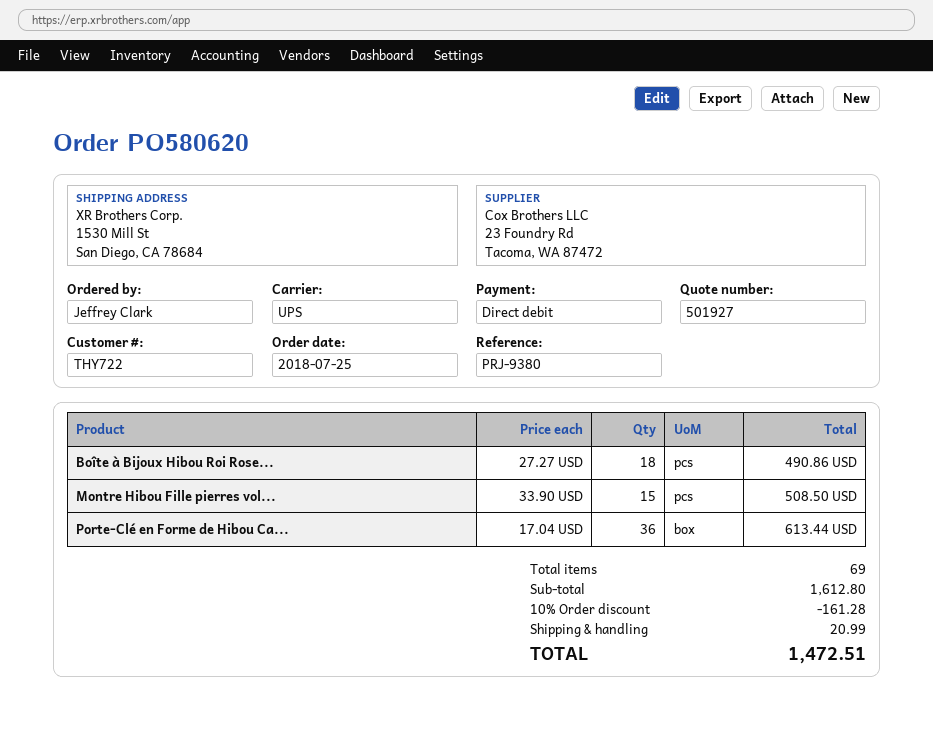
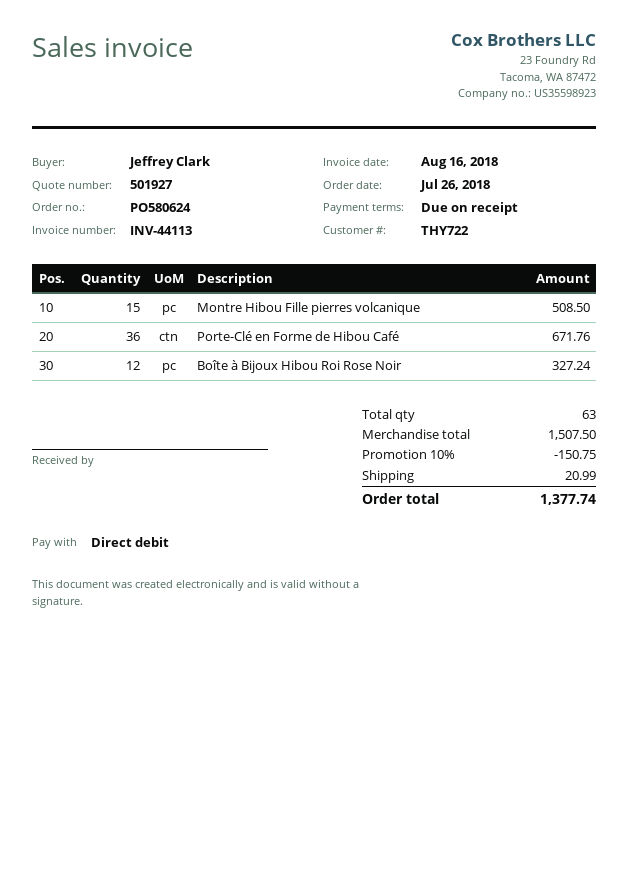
order number: PO580620 -> PO580624
order date: 2018-07-25 -> 2018-07-26
Boîte à Bijoux Hibou Roi Rose...: 18 for 490.86 -> 12 for 327.24
Porte-Clé en Forme de Hibou Ca...: 36 for 613.44 -> 36 for 671.76
total quantity: 69 -> 63
subtotal: 1612.80 -> 1507.50
discount: 10% = 161.28 -> 10% = 150.75
total: 1472.51 -> 1377.74

